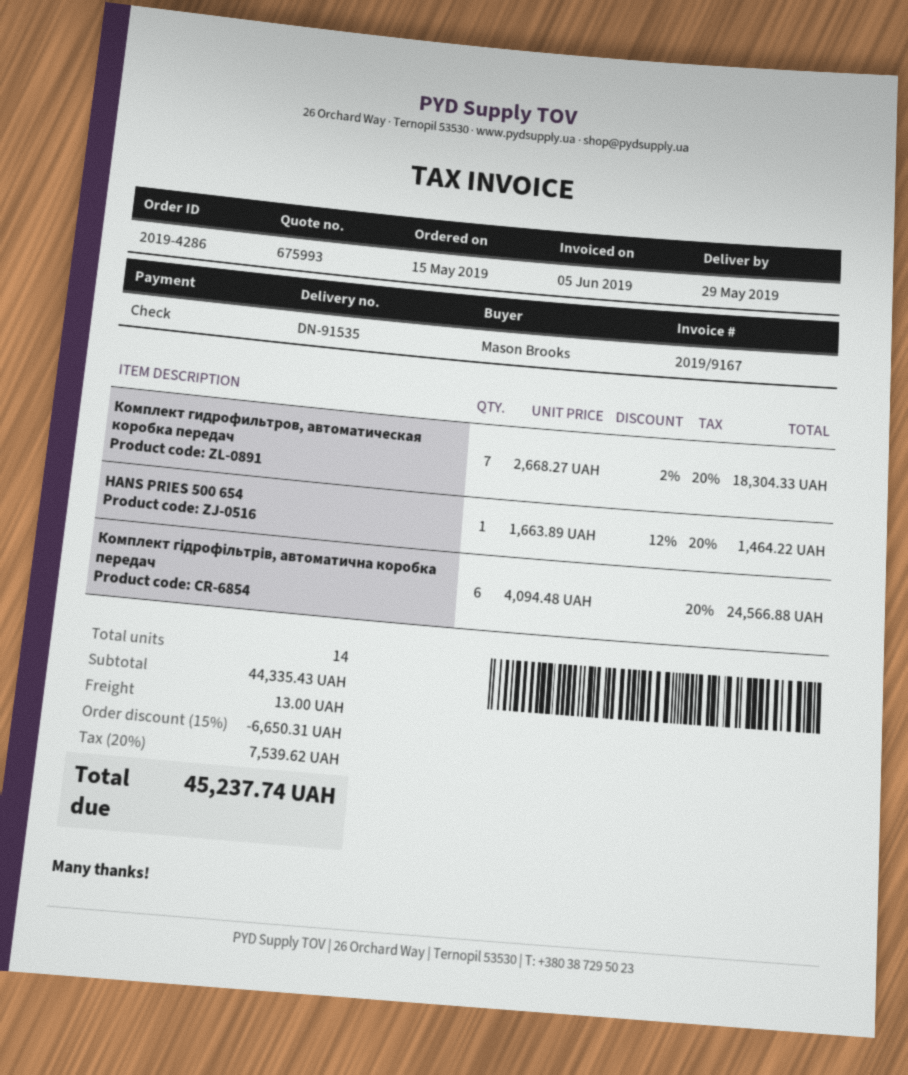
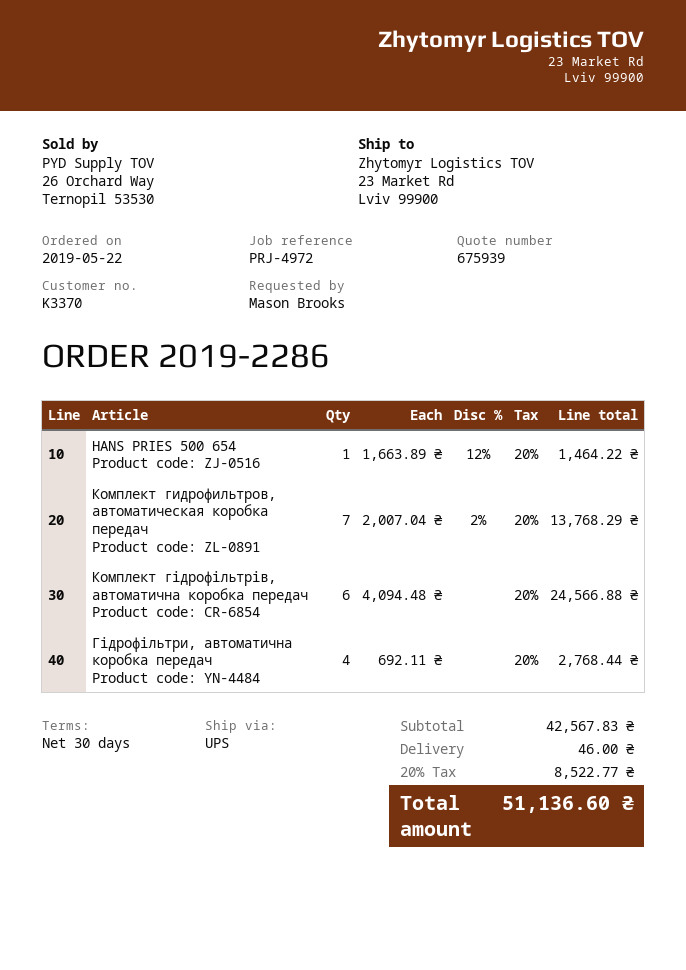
quote number: 675993 -> 675939
order number: 2019-4286 -> 2019-2286
order date: 2019-05-15 -> 2019-05-22
Комплект гидрофильтров, автоматическая коробка передач: 7 x 2668.27 - 2% = 18304.33 -> 7 x 2007.04 - 2% = 13768.29
Гідрофільтри, автоматична коробка передач: none -> 4 x 692.11 = 2768.44
subtotal: 44335.43 -> 42567.83
discount: 15% = 6650.31 -> none
shipping: 13.00 -> 46.00
tax: 20% = 7539.62 -> 20% = 8522.77
total: 45237.74 -> 51136.60

